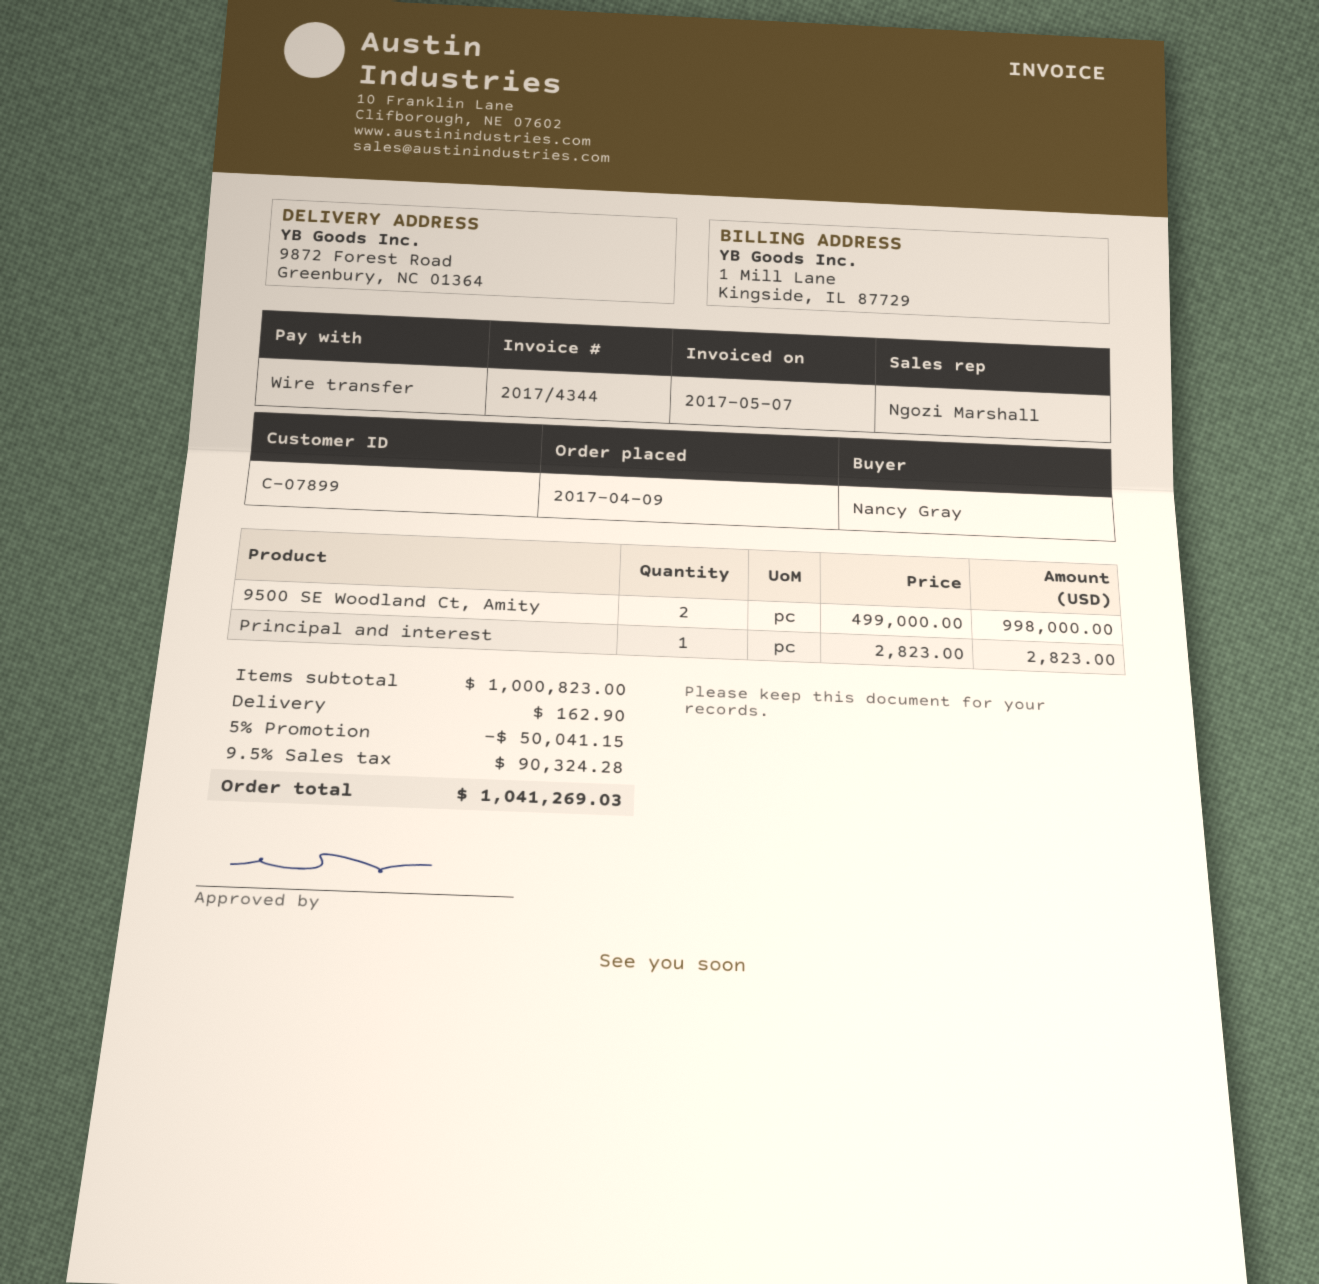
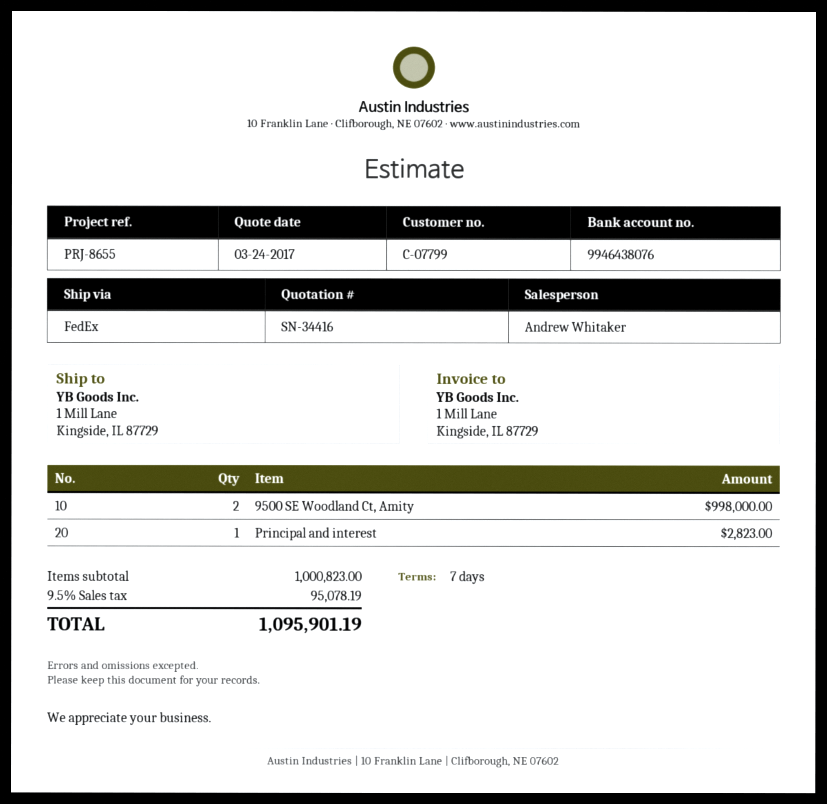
customer number: C-07899 -> C-07799
sales rep: Ngozi Marshall -> Andrew Whitaker
ship to: 9872 Forest Road, Greenbury, NC 01364 -> 1 Mill Lane, Kingside, IL 87729
discount: 5% = 50041.15 -> none
shipping: 162.90 -> none
tax: 9.5% = 90324.28 -> 9.5% = 95078.19
total: 1041269.03 -> 1095901.19

